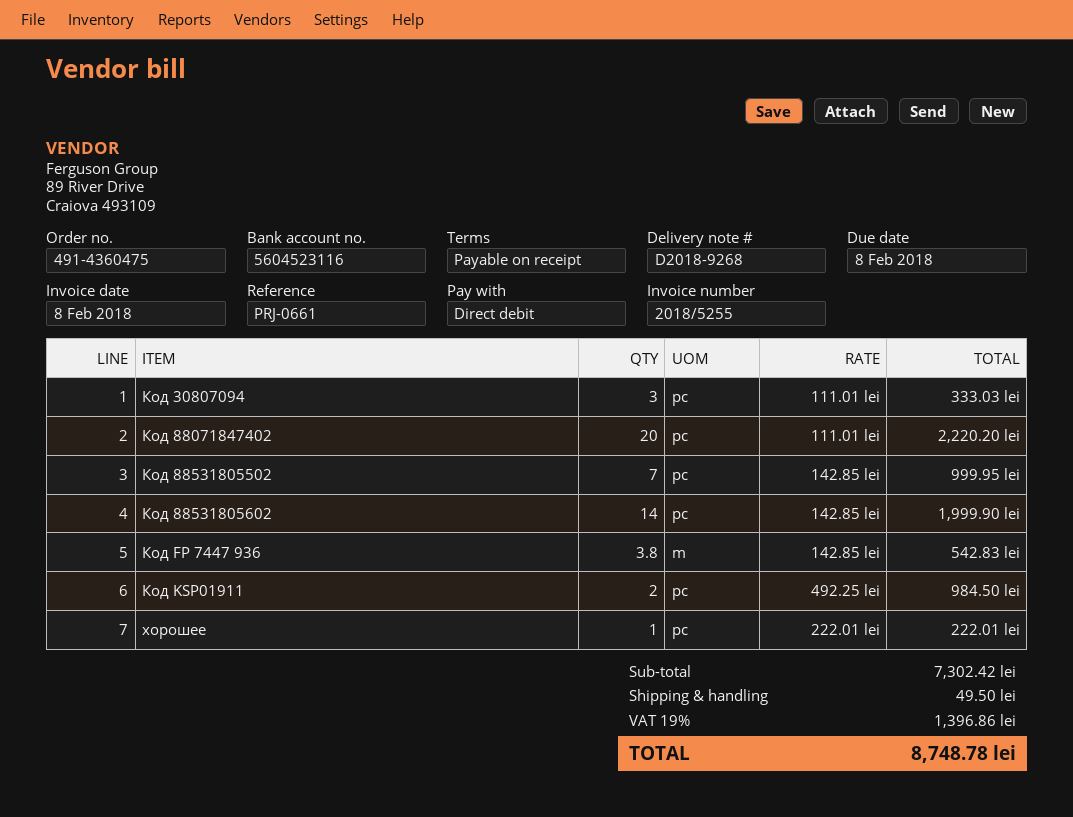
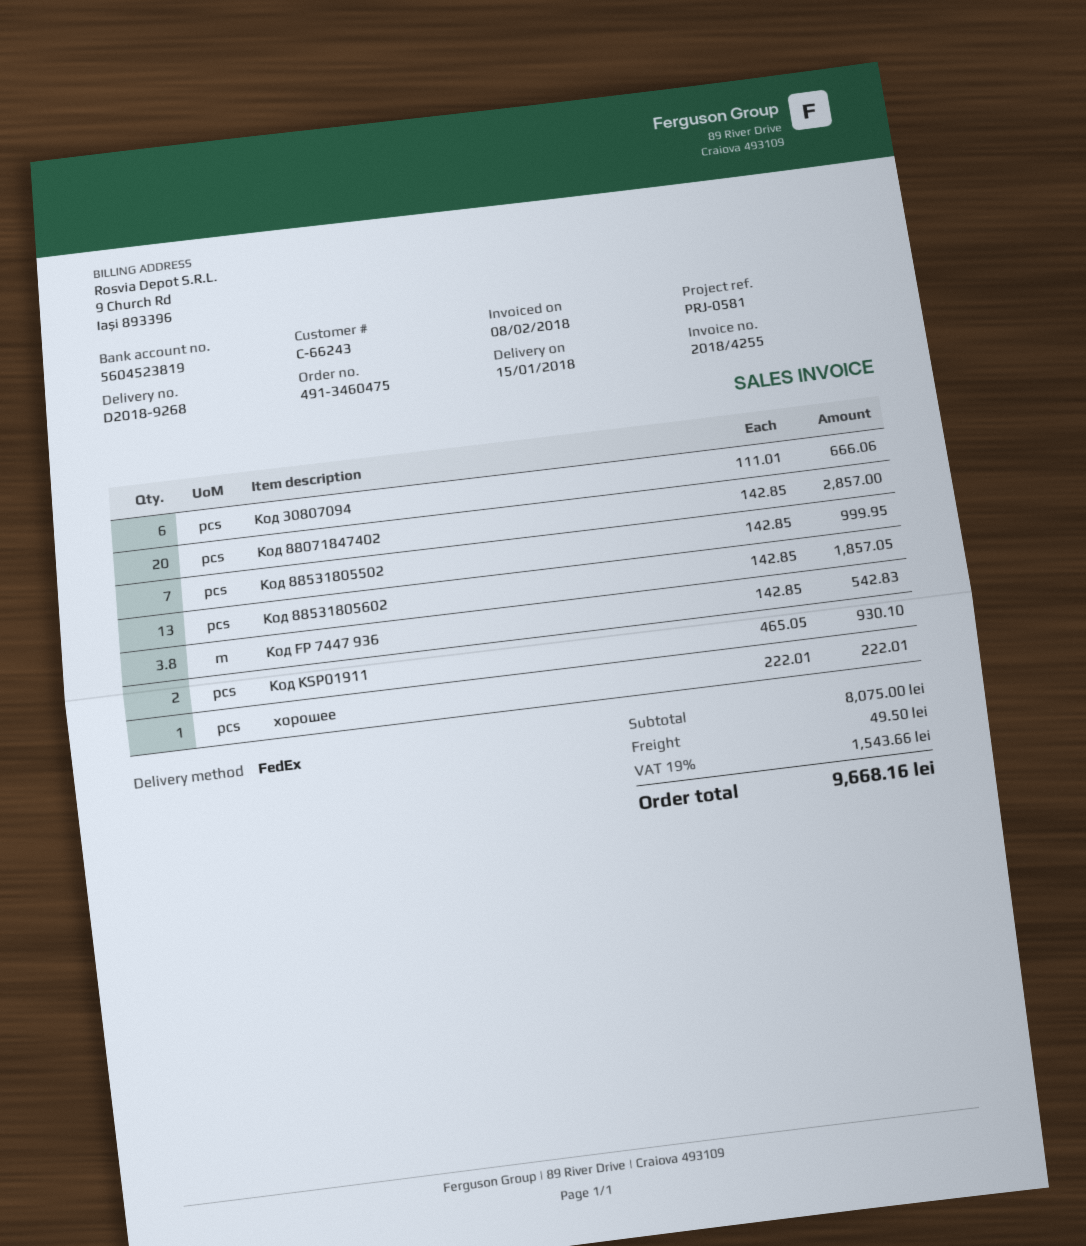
order number: 491-4360475 -> 491-3460475
invoice number: 2018/5255 -> 2018/4255
reference: PRJ-0661 -> PRJ-0581
bank account: 5604523116 -> 5604523819
Код 30807094: 3 x 111.01 = 333.03 -> 6 x 111.01 = 666.06
Код 88071847402: 20 x 111.01 = 2220.20 -> 20 x 142.85 = 2857.00
Код 88531805602: 14 x 142.85 = 1999.90 -> 13 x 142.85 = 1857.05
Код KSP01911: 2 x 492.25 = 984.50 -> 2 x 465.05 = 930.10
subtotal: 7302.42 -> 8075.00
tax: 19% = 1396.86 -> 19% = 1543.66
total: 8748.78 -> 9668.16

